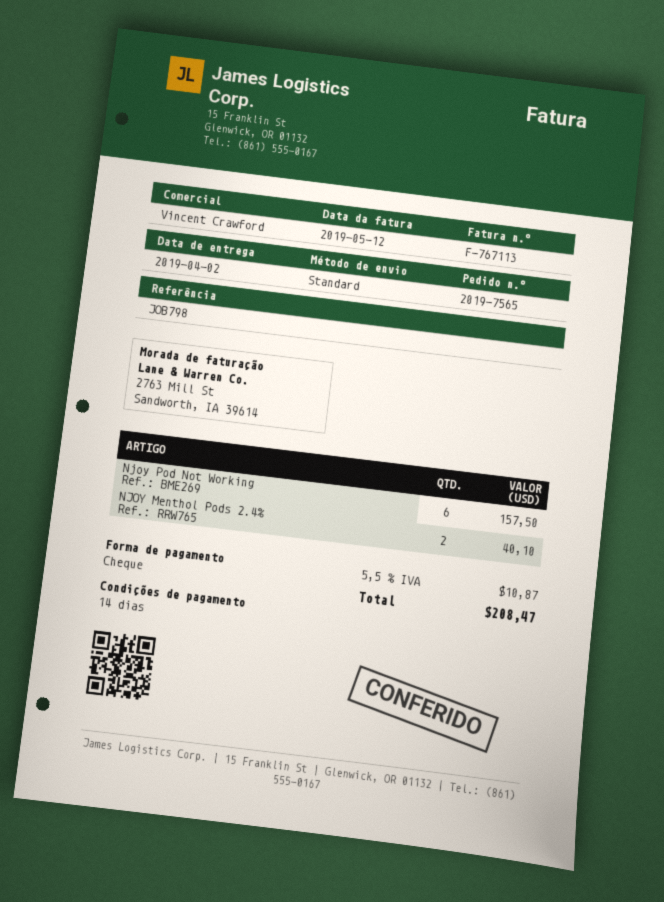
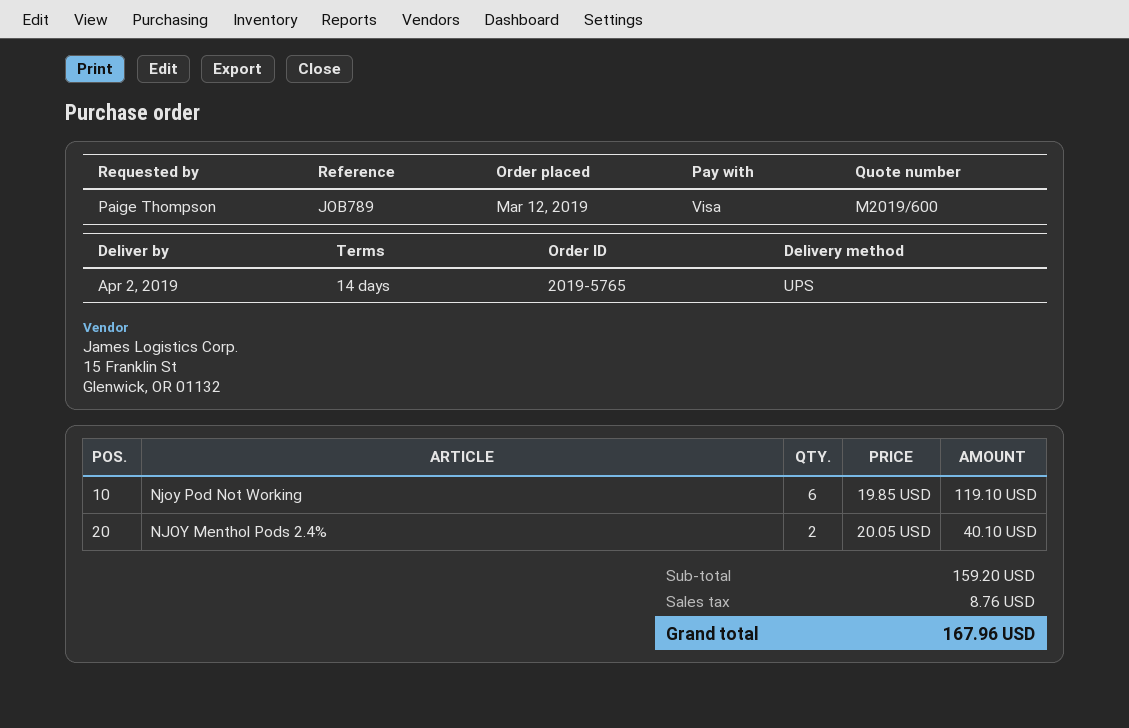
order number: 2019-7565 -> 2019-5765
reference: JOB798 -> JOB789
payment method: cheque -> Visa
shipping method: standard -> UPS
Njoy Pod Not Working: 6 for 157.50 -> 6 for 119.10
tax: 10.87 -> 8.76
total: 208.47 -> 167.96

